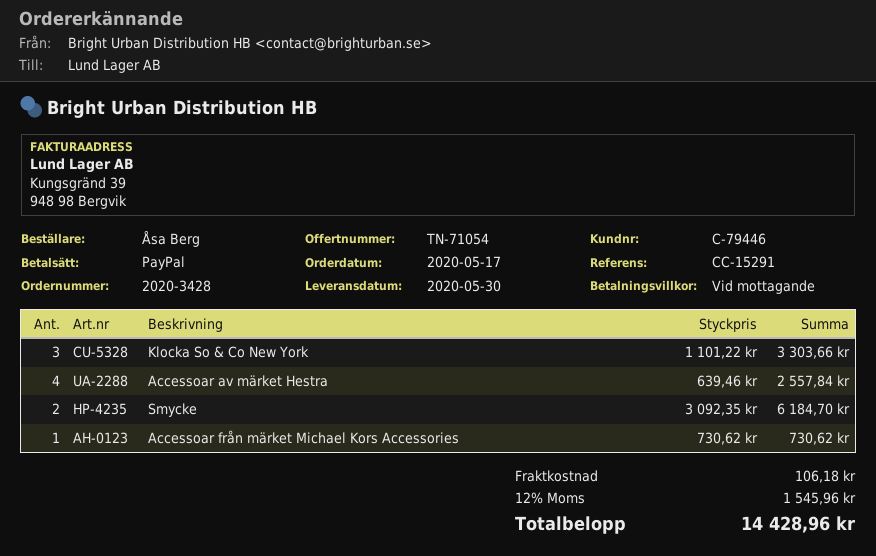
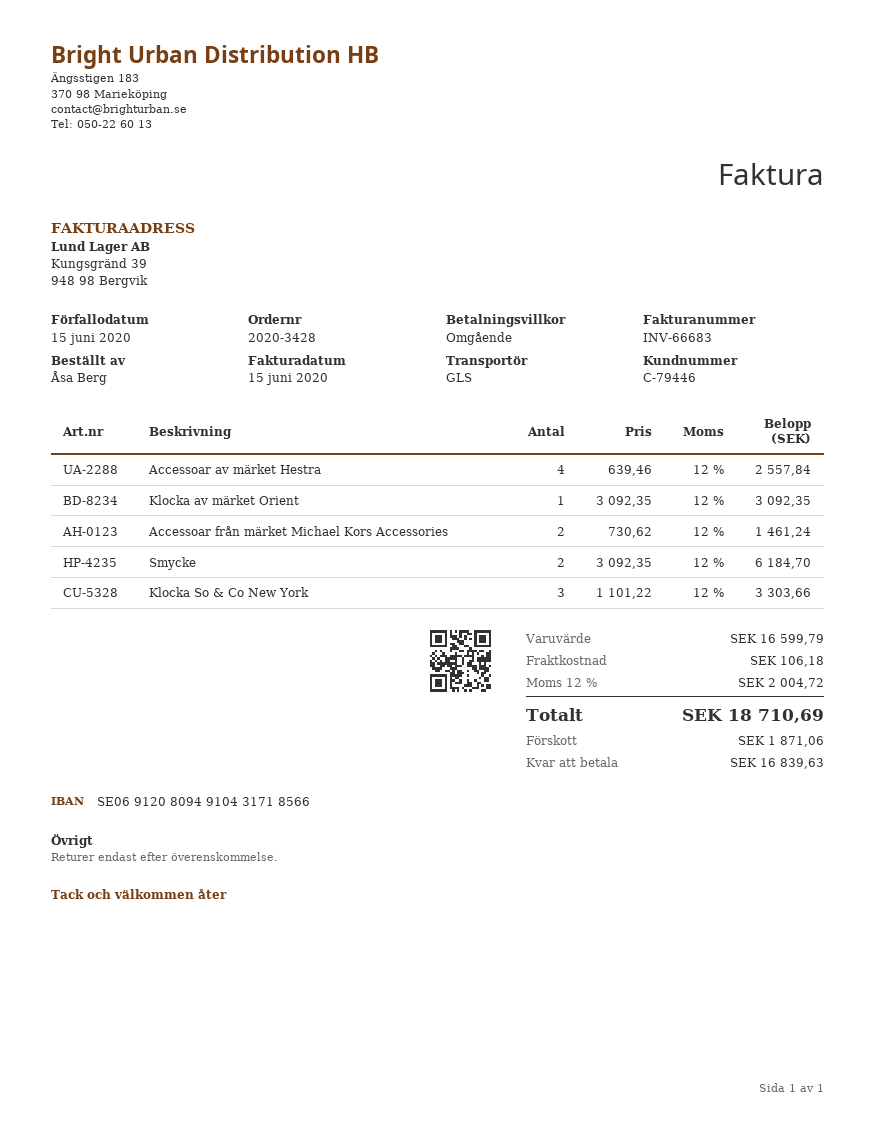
Accessoar från märket Michael Kors Accessories: 1 x 730.62 = 730.62 -> 2 x 730.62 = 1461.24
Klocka av märket Orient: none -> 1 x 3092.35 = 3092.35
tax: 12% = 1545.96 -> 12% = 2004.72
total: 14428.96 -> 18710.69

